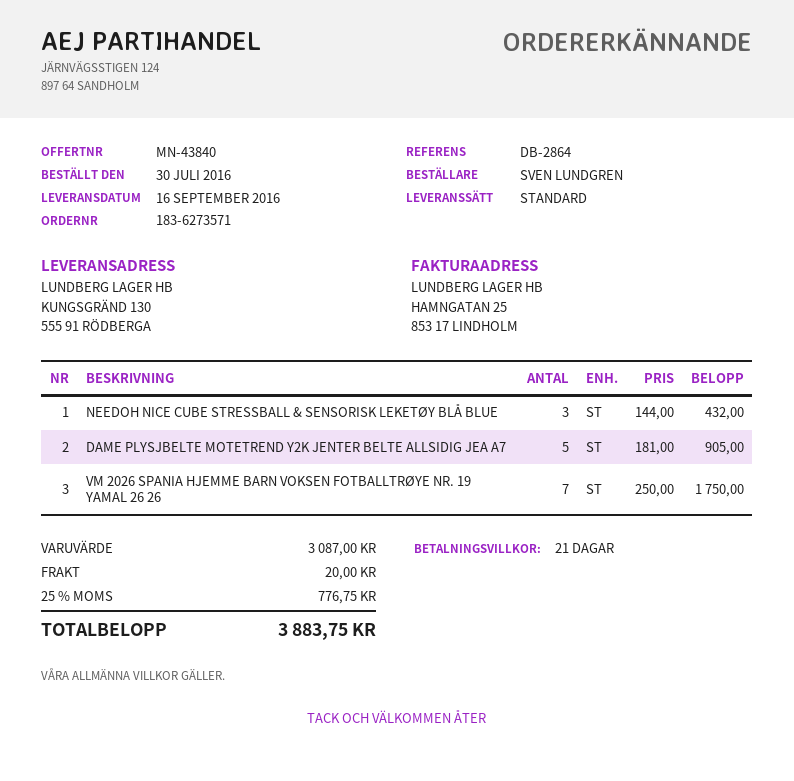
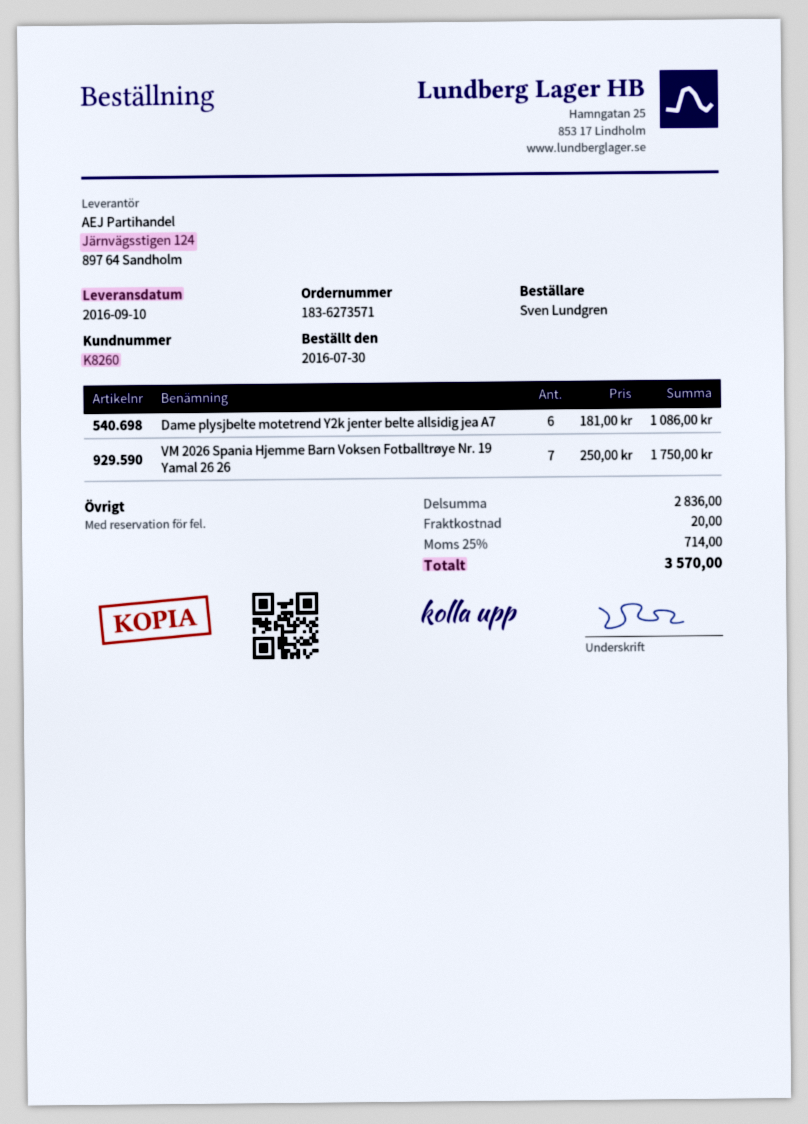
delivery date: 2016-09-16 -> 2016-09-10
NEEDOH NICE CUBE STRESSBALL & SENSORISK LEKETØY BLÅ BLUE: 3 x 144.00 = 432.00 -> none
DAME PLYSJBELTE MOTETREND Y2K JENTER BELTE ALLSIDIG JEA A7: 5 x 181.00 = 905.00 -> 6 x 181.00 = 1086.00
subtotal: 3087.00 -> 2836.00
tax: 25% = 776.75 -> 25% = 714.00
total: 3883.75 -> 3570.00

